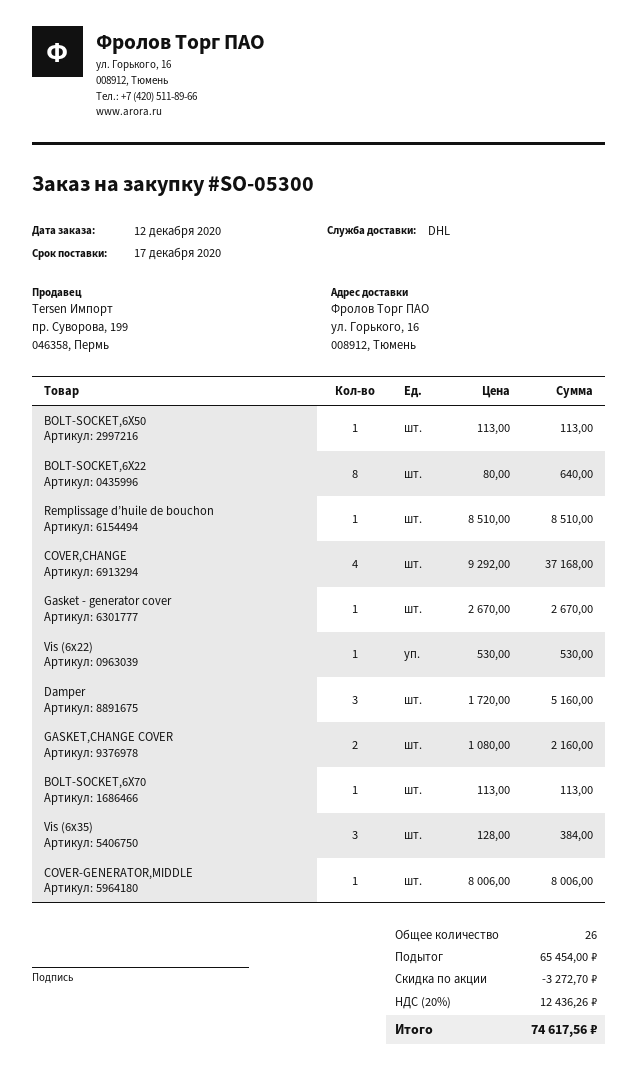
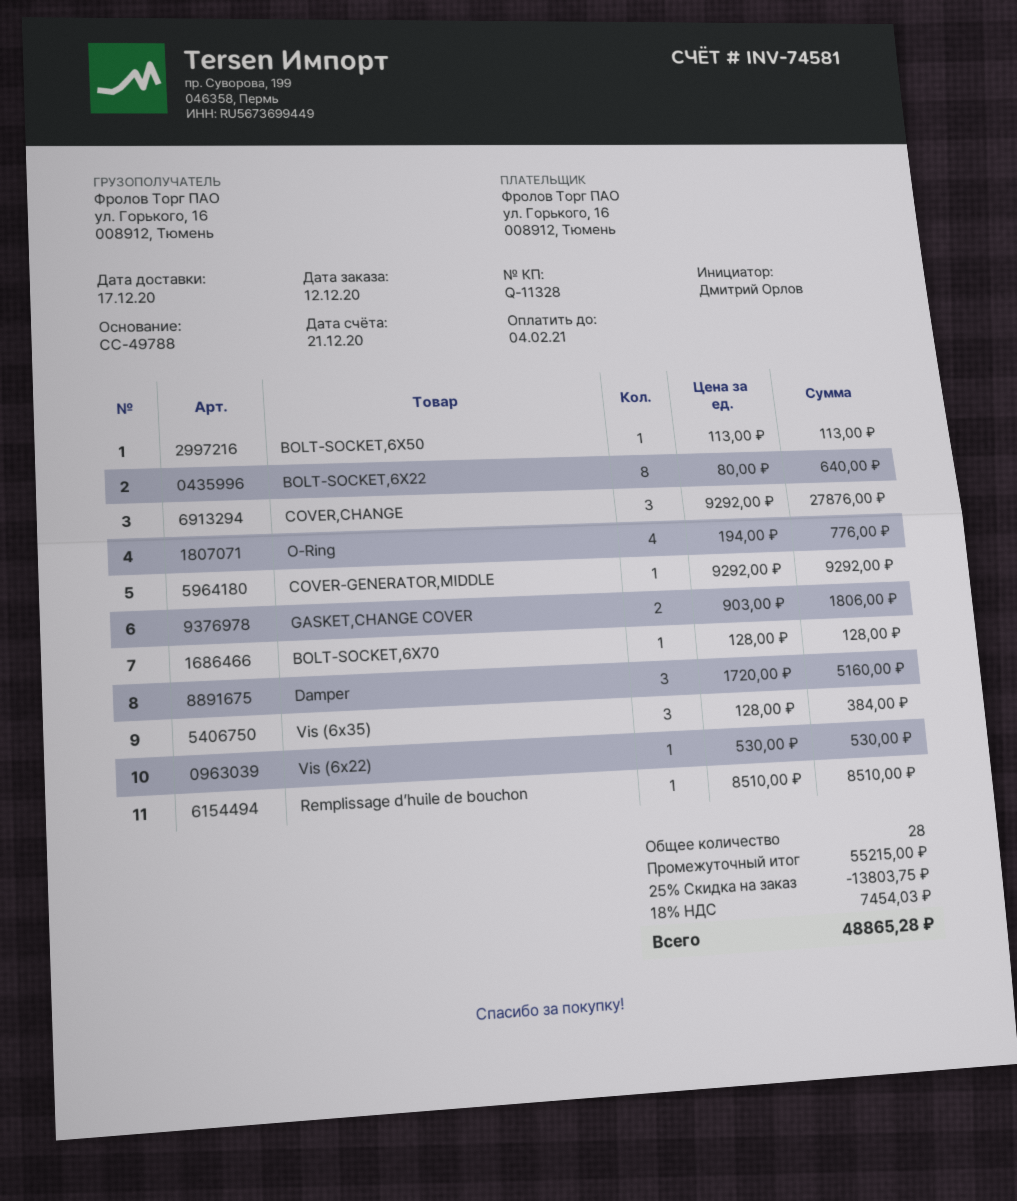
COVER,CHANGE: 4 x 9292.00 = 37168.00 -> 3 x 9292.00 = 27876.00
Gasket - generator cover: 1 x 2670.00 = 2670.00 -> none
GASKET,CHANGE COVER: 2 x 1080.00 = 2160.00 -> 2 x 903.00 = 1806.00
BOLT-SOCKET,6X70: 1 x 113.00 = 113.00 -> 1 x 128.00 = 128.00
COVER-GENERATOR,MIDDLE: 1 x 8006.00 = 8006.00 -> 1 x 9292.00 = 9292.00
O-Ring: none -> 4 x 194.00 = 776.00
total quantity: 26 -> 28
subtotal: 65454.00 -> 55215.00
discount: 3272.70 -> 13803.75
tax: 20% = 12436.26 -> 18% = 7454.03
total: 74617.56 -> 48865.28

